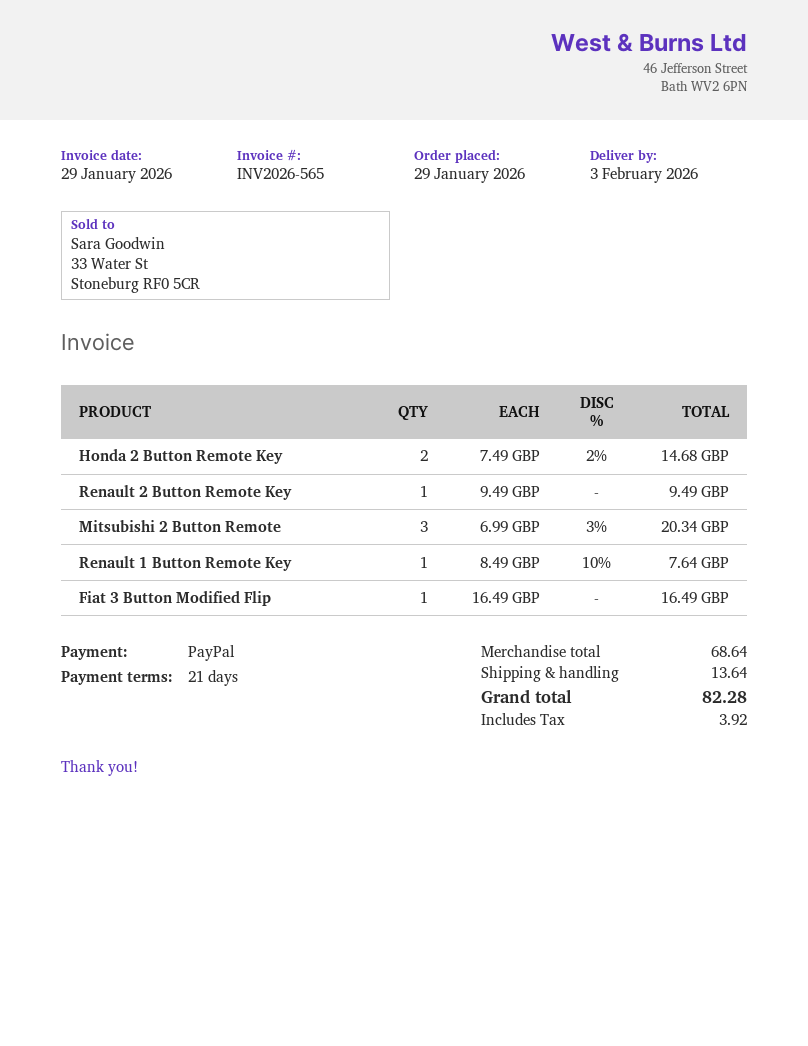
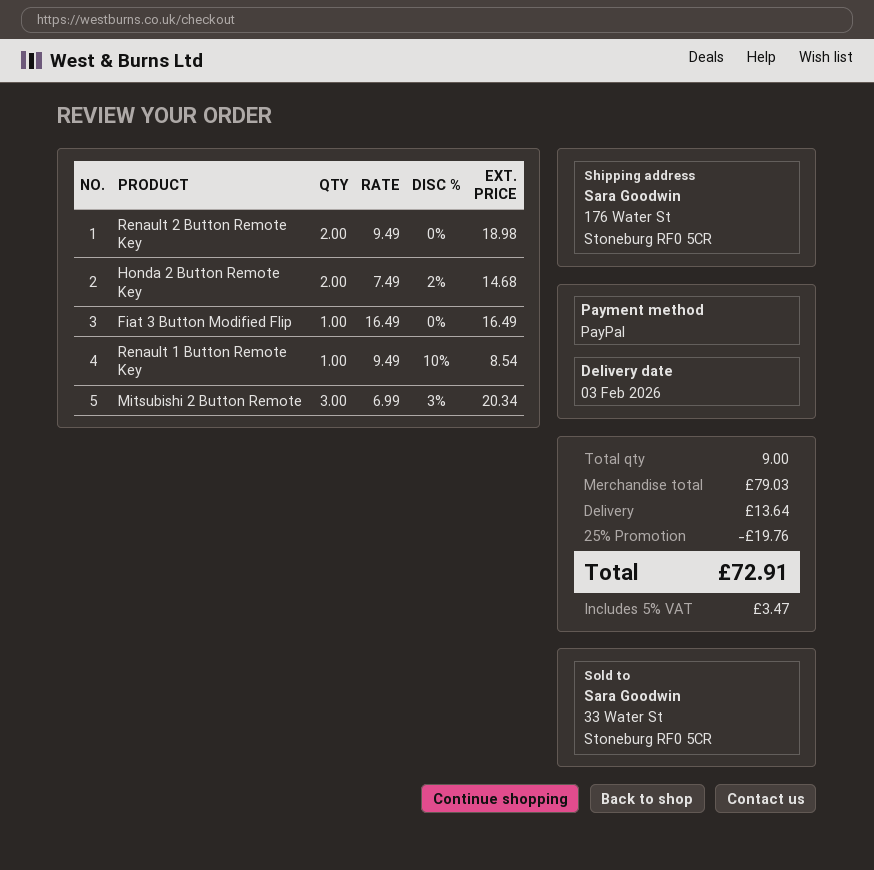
Renault 2 Button Remote Key: 1 x 9.49 = 9.49 -> 2 x 9.49 = 18.98
Renault 1 Button Remote Key: 1 x 8.49 - 10% = 7.64 -> 1 x 9.49 - 10% = 8.54
subtotal: 68.64 -> 79.03
discount: none -> 25% = 19.76
tax: 3.92 -> 3.47
total: 82.28 -> 72.91

